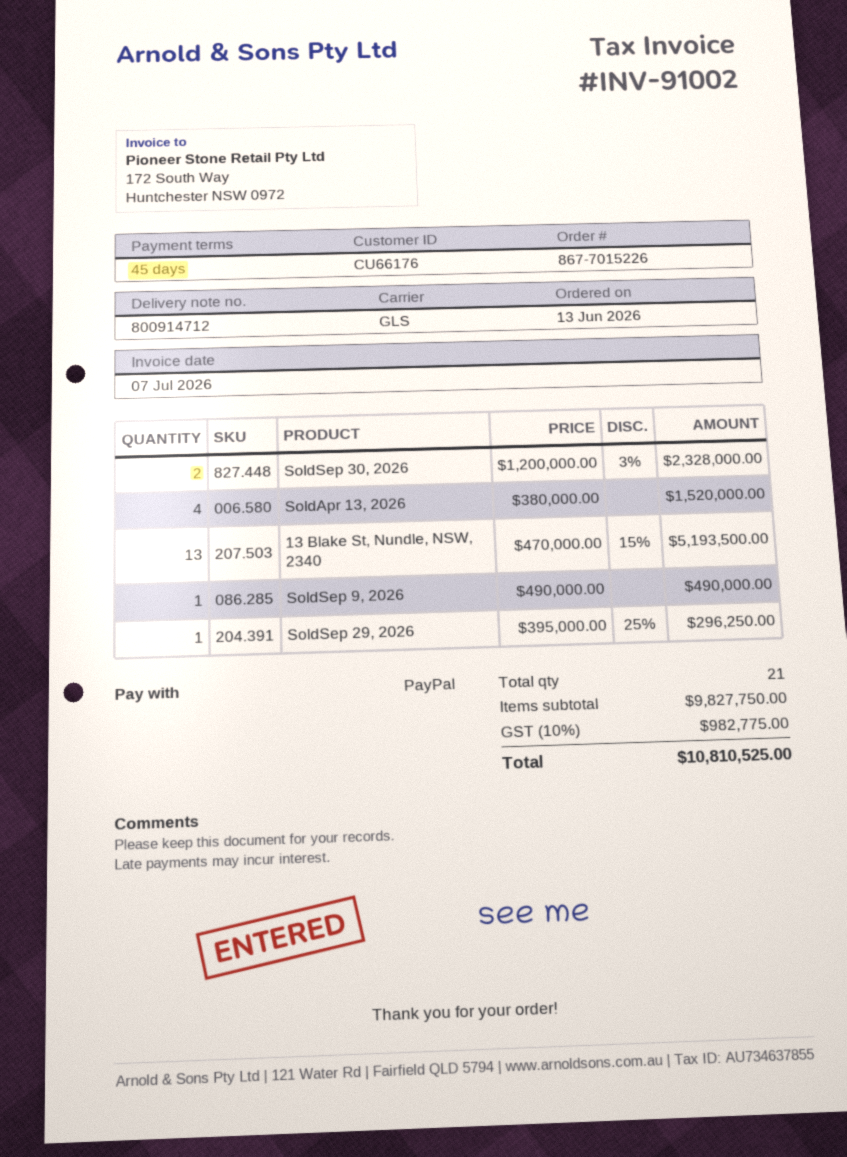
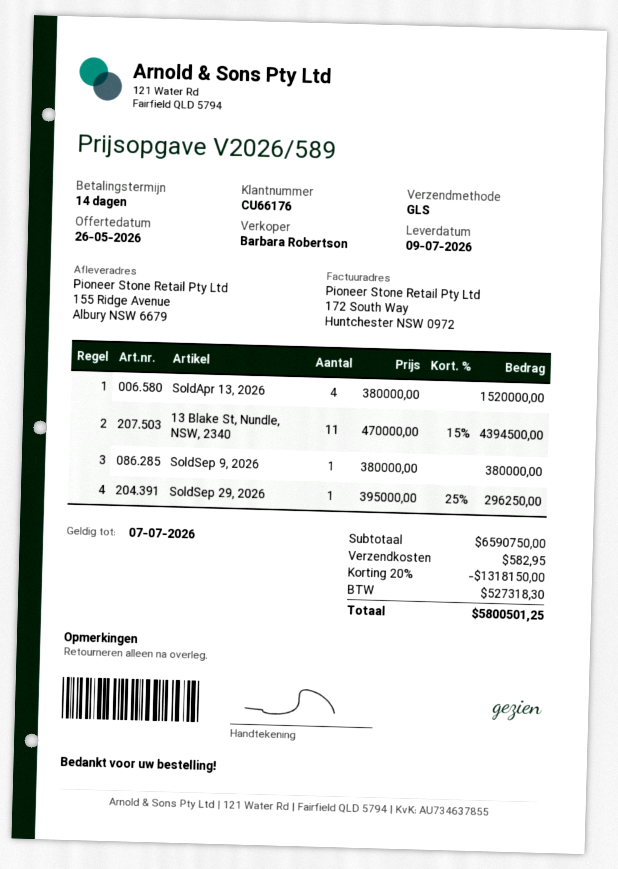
payment terms: 45 days -> 14 days
SoldSep 30, 2026: 2 x 1200000.00 - 3% = 2328000.00 -> none
13 Blake St, Nundle, NSW, 2340: 13 x 470000.00 - 15% = 5193500.00 -> 11 x 470000.00 - 15% = 4394500.00
SoldSep 9, 2026: 1 x 490000.00 = 490000.00 -> 1 x 380000.00 = 380000.00
subtotal: 9827750.00 -> 6590750.00
discount: none -> 20% = 1318150.00
shipping: none -> 582.95
tax: 982775.00 -> 527318.30
total: 10810525.00 -> 5800501.25

